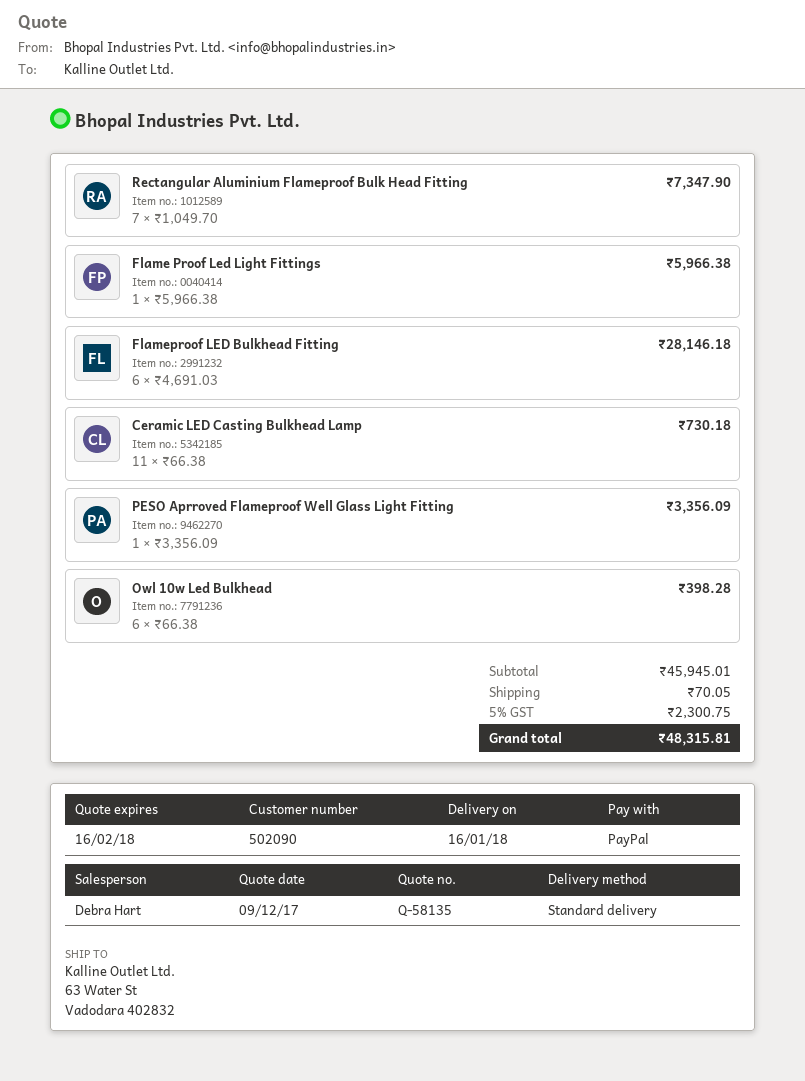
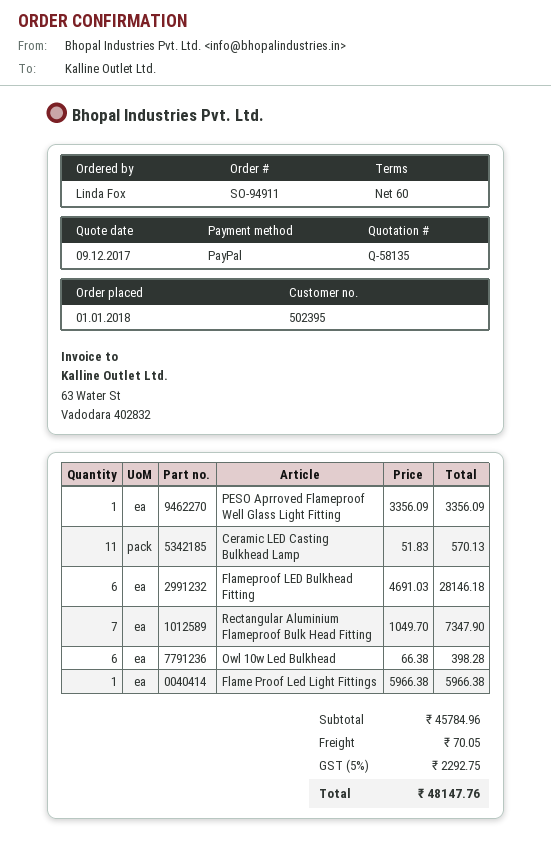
customer number: 502090 -> 502395
Ceramic LED Casting Bulkhead Lamp: 11 x 66.38 = 730.18 -> 11 x 51.83 = 570.13
subtotal: 45945.01 -> 45784.96
tax: 5% = 2300.75 -> 5% = 2292.75
total: 48315.81 -> 48147.76

